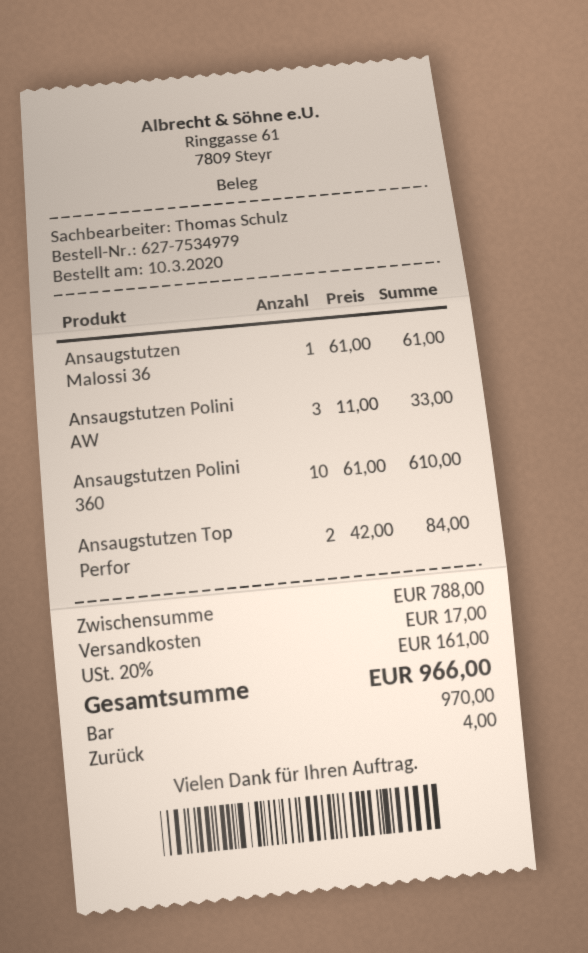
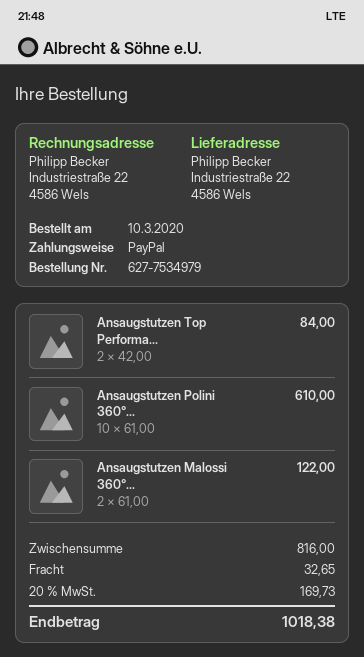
payment method: cash -> PayPal
Ansaugstutzen Malossi 36: 1 x 61.00 = 61.00 -> 2 x 61.00 = 122.00
Ansaugstutzen Polini AW: 3 x 11.00 = 33.00 -> none
subtotal: 788.00 -> 816.00
shipping: 17.00 -> 32.65
tax: 20% = 161.00 -> 20% = 169.73
total: 966.00 -> 1018.38

